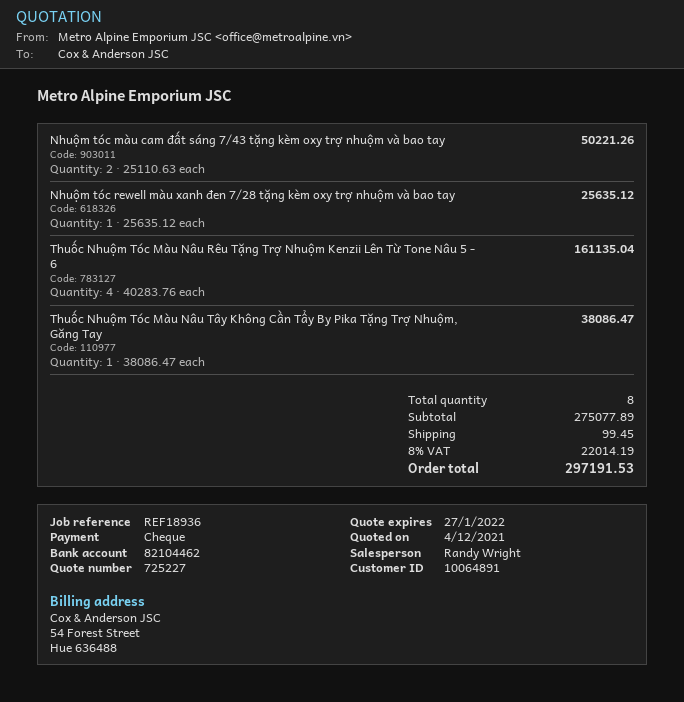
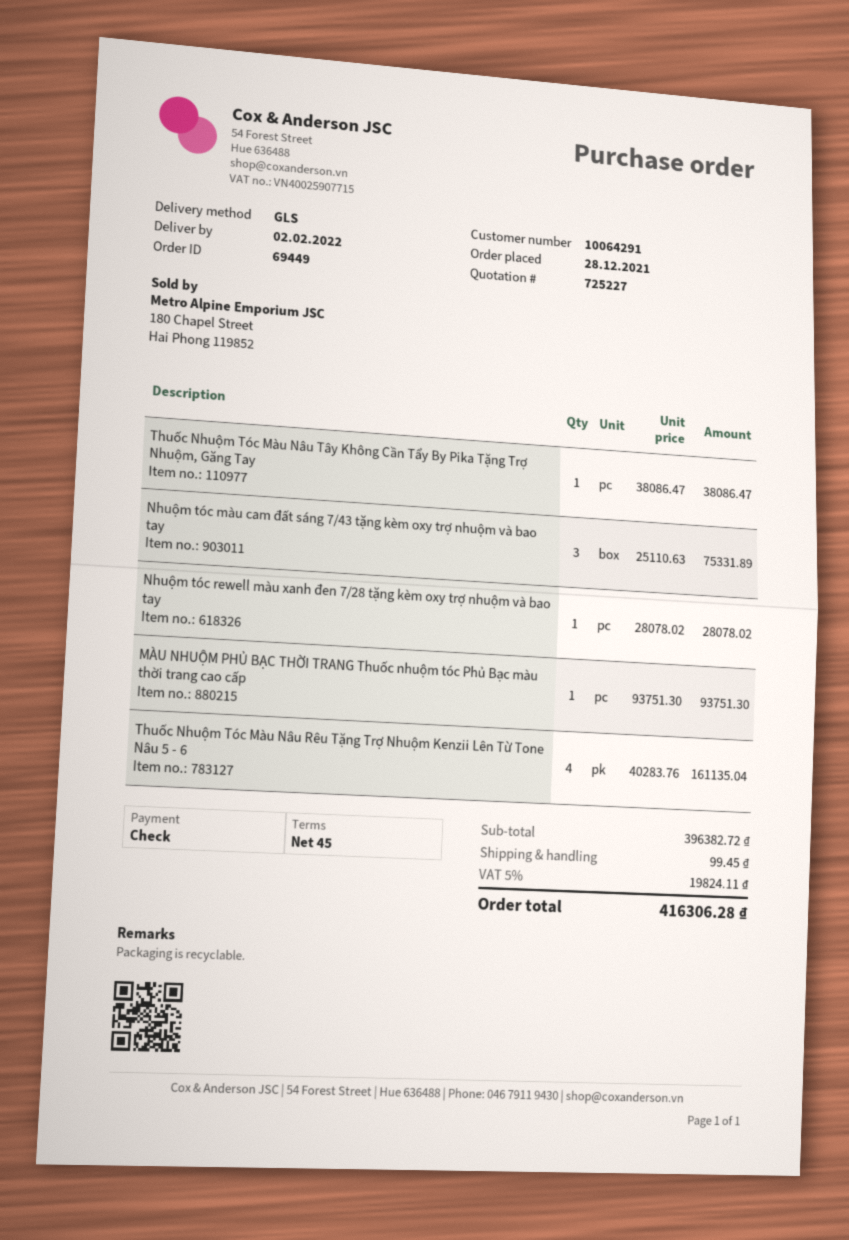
customer number: 10064891 -> 10064291
Nhuộm tóc màu cam đất sáng 7/43 tặng kèm oxy trợ nhuộm và bao tay: 2 x 25110.63 = 50221.26 -> 3 x 25110.63 = 75331.89
Nhuộm tóc rewell màu xanh đen 7/28 tặng kèm oxy trợ nhuộm và bao tay: 1 x 25635.12 = 25635.12 -> 1 x 28078.02 = 28078.02
MÀU NHUỘM PHỦ BẠC THỜI TRANG Thuốc nhuộm tóc Phủ Bạc màu thời trang cao cấp: none -> 1 x 93751.30 = 93751.30
subtotal: 275077.89 -> 396382.72
tax: 8% = 22014.19 -> 5% = 19824.11
total: 297191.53 -> 416306.28

